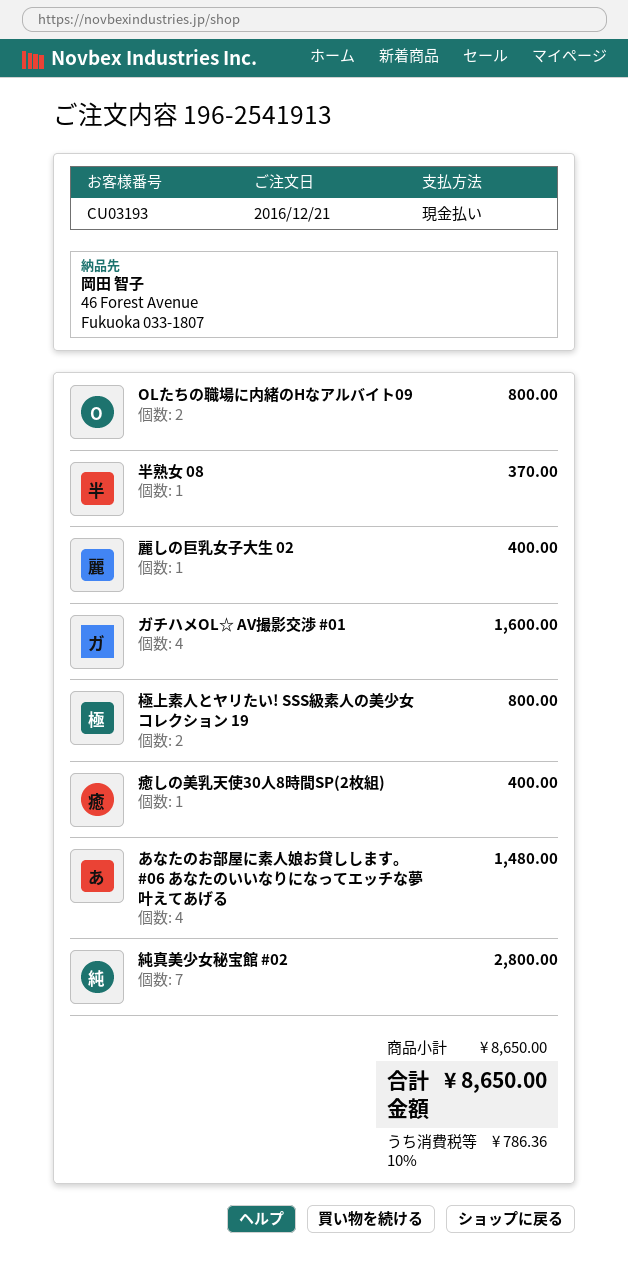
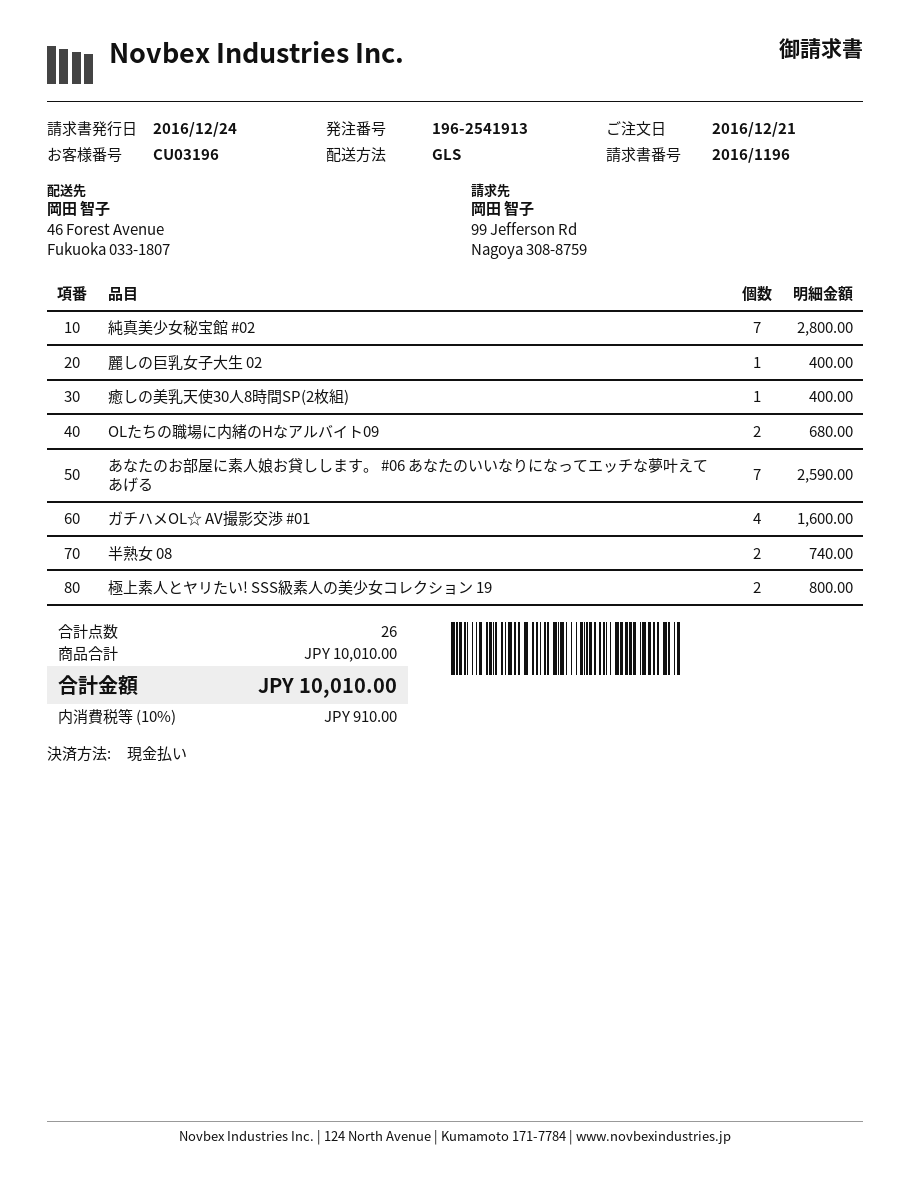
customer number: CU03193 -> CU03196
OLたちの職場に内緒のHなアルバイト09: 2 for 800.00 -> 2 for 680.00
半熟女 08: 1 for 370.00 -> 2 for 740.00
あなたのお部屋に素人娘お貸しします。 #06 あなたのいいなりになってエッチな夢叶えてあげる: 4 for 1480.00 -> 7 for 2590.00
subtotal: 8650.00 -> 10010.00
tax: 10% = 786.36 -> 10% = 910.00
total: 8650.00 -> 10010.00

